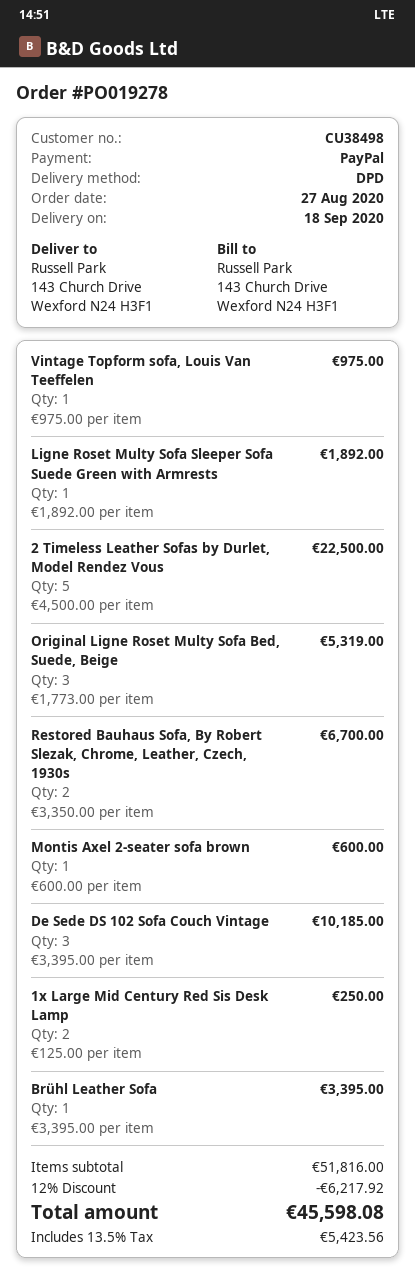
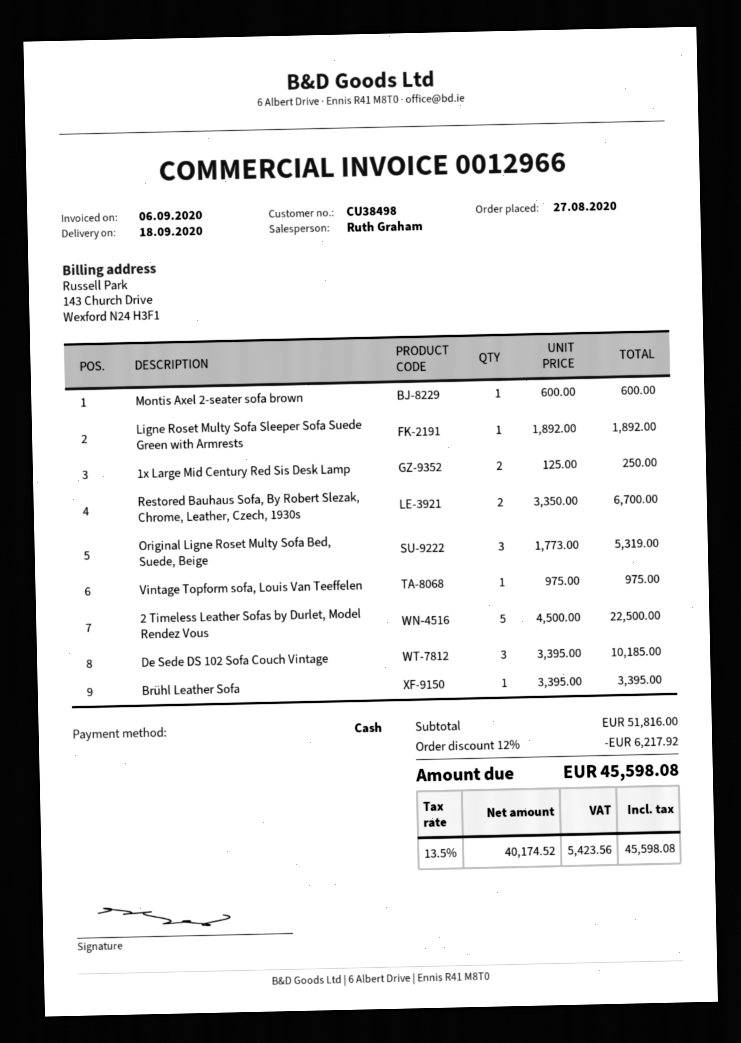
payment method: PayPal -> cash

